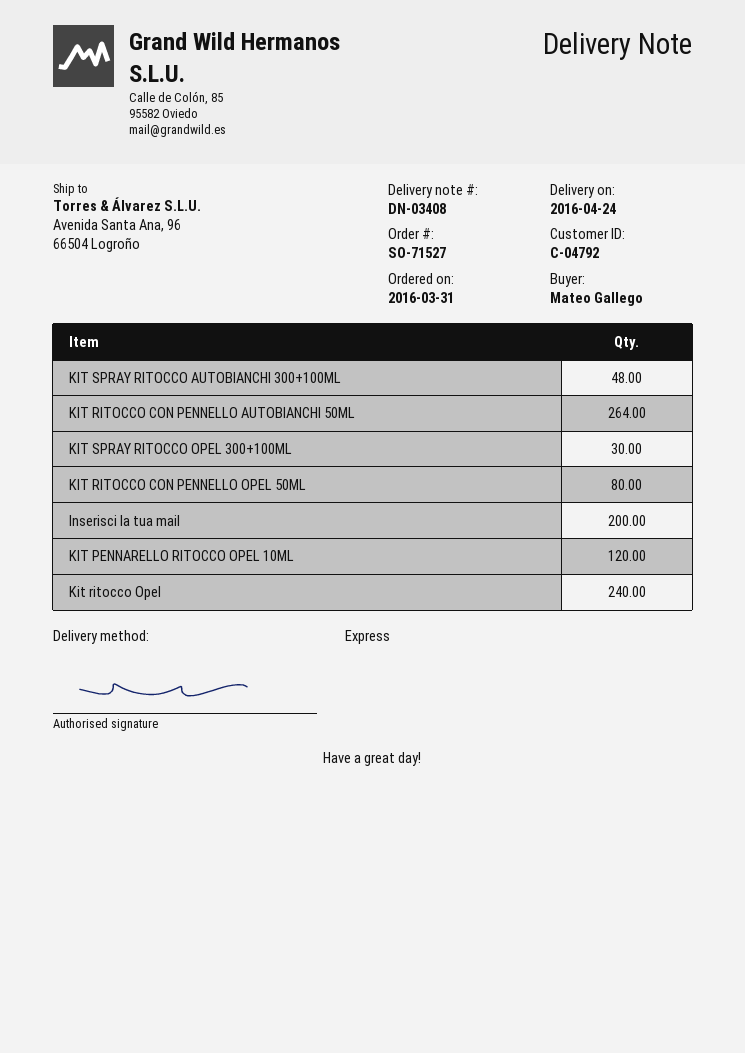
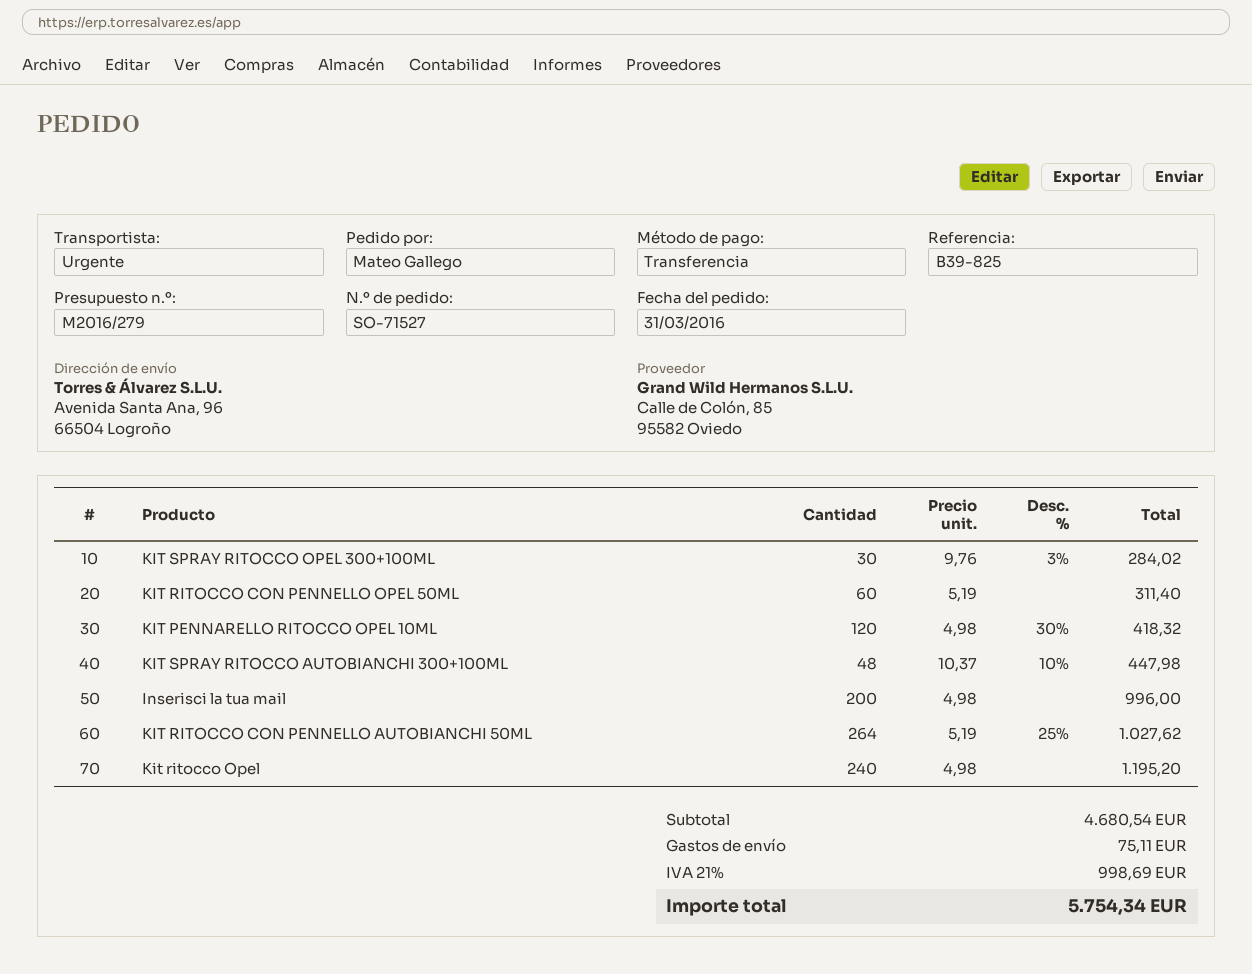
KIT RITOCCO CON PENNELLO OPEL 50ML: 80 -> 60

